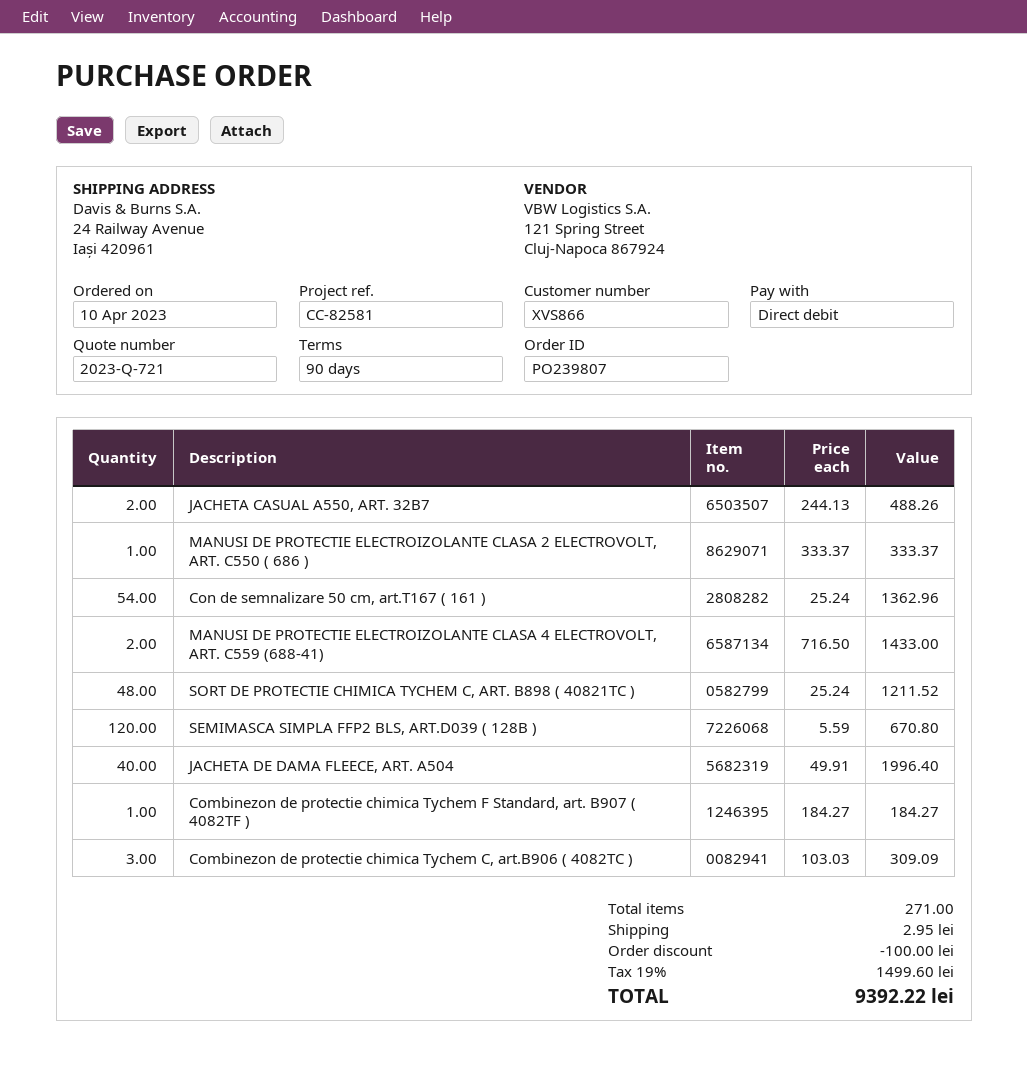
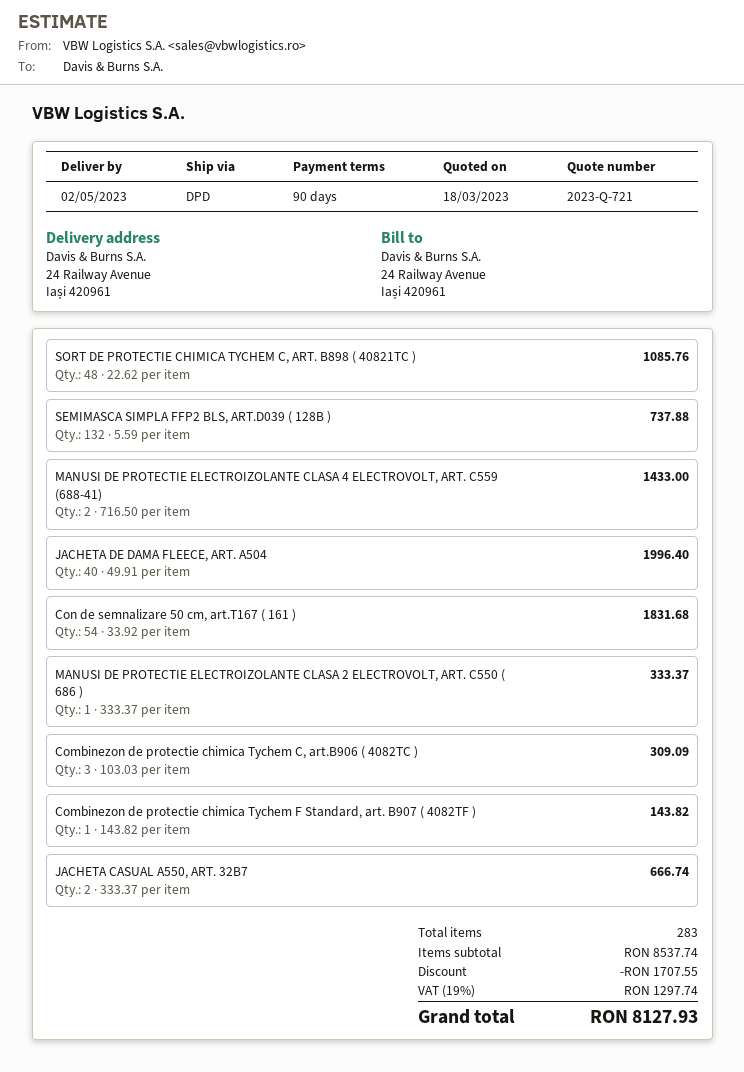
JACHETA CASUAL A550, ART. 32B7: 2 x 244.13 = 488.26 -> 2 x 333.37 = 666.74
Con de semnalizare 50 cm, art.T167 ( 161 ): 54 x 25.24 = 1362.96 -> 54 x 33.92 = 1831.68
SORT DE PROTECTIE CHIMICA TYCHEM C, ART. B898 ( 40821TC ): 48 x 25.24 = 1211.52 -> 48 x 22.62 = 1085.76
SEMIMASCA SIMPLA FFP2 BLS, ART.D039 ( 128B ): 120 x 5.59 = 670.80 -> 132 x 5.59 = 737.88
Combinezon de protectie chimica Tychem F Standard, art. B907 ( 4082TF ): 1 x 184.27 = 184.27 -> 1 x 143.82 = 143.82
total quantity: 271 -> 283
discount: 100.00 -> 1707.55
shipping: 2.95 -> none
tax: 19% = 1499.60 -> 19% = 1297.74
total: 9392.22 -> 8127.93

